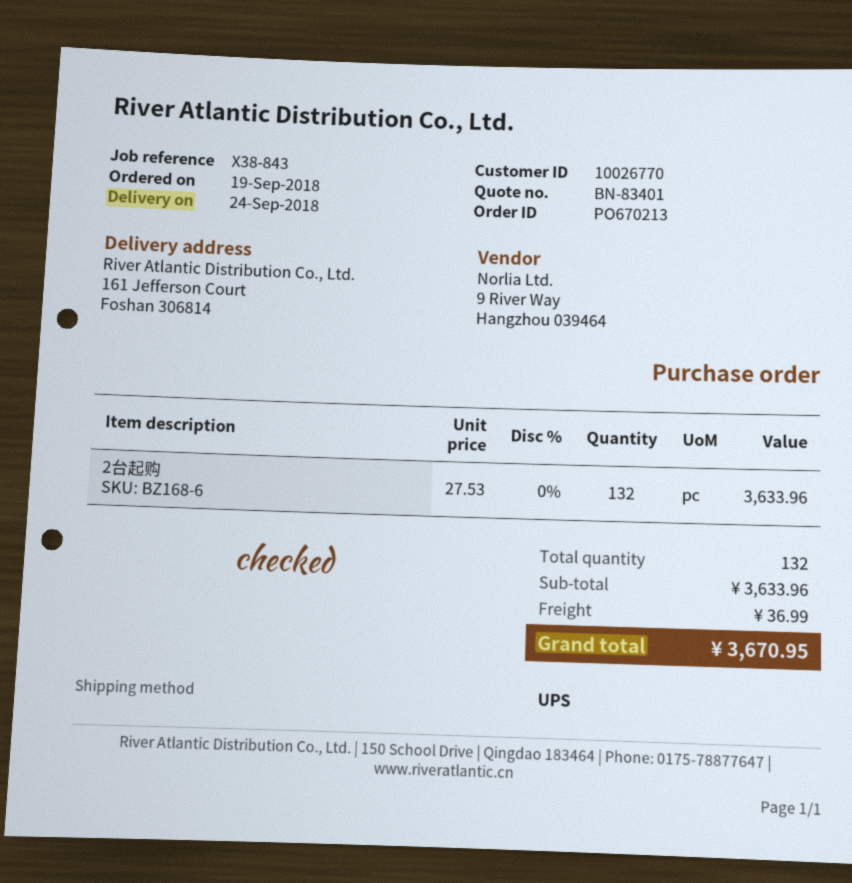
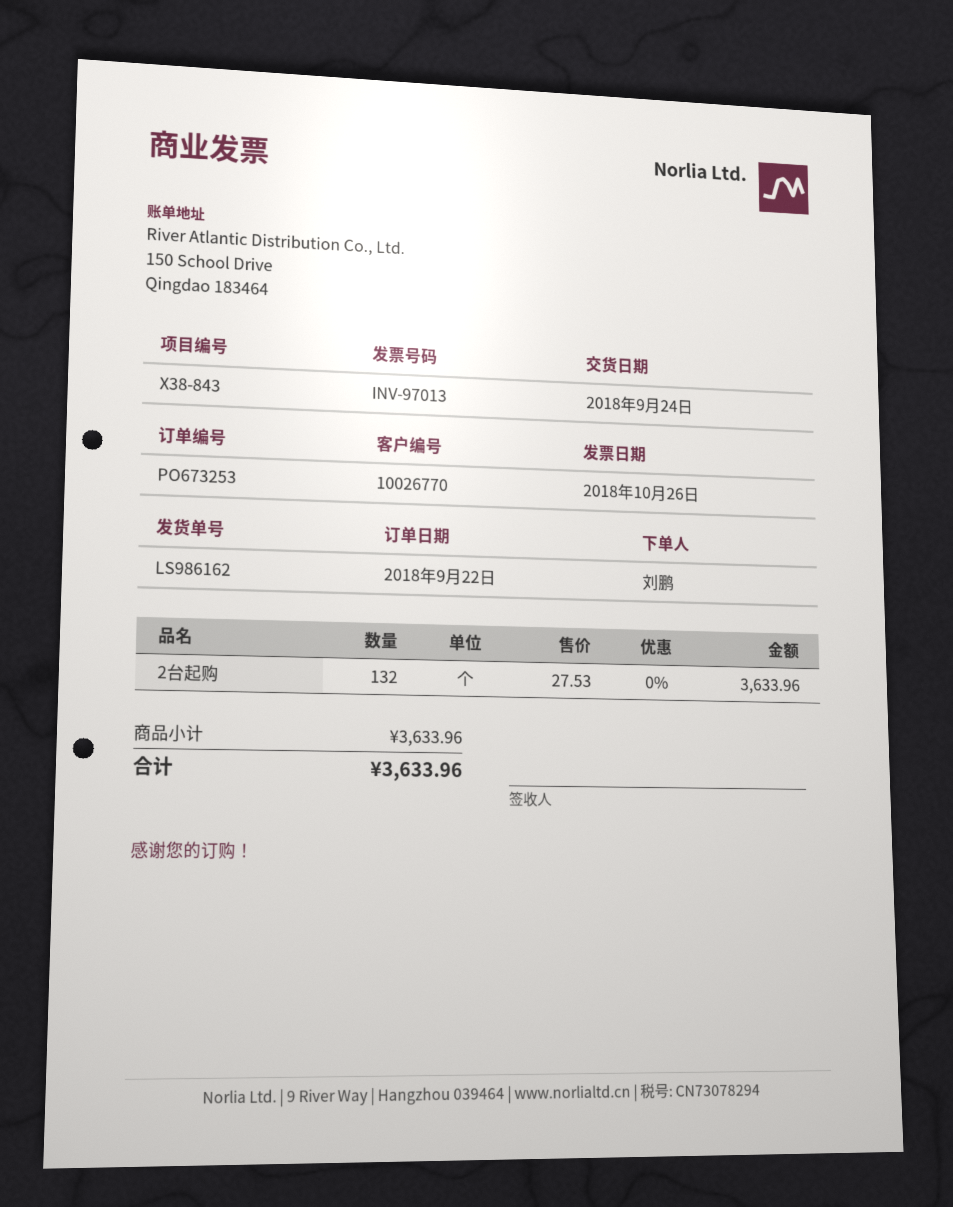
order number: PO670213 -> PO673253
order date: 2018-09-19 -> 2018-09-22
shipping: 36.99 -> none
total: 3670.95 -> 3633.96

